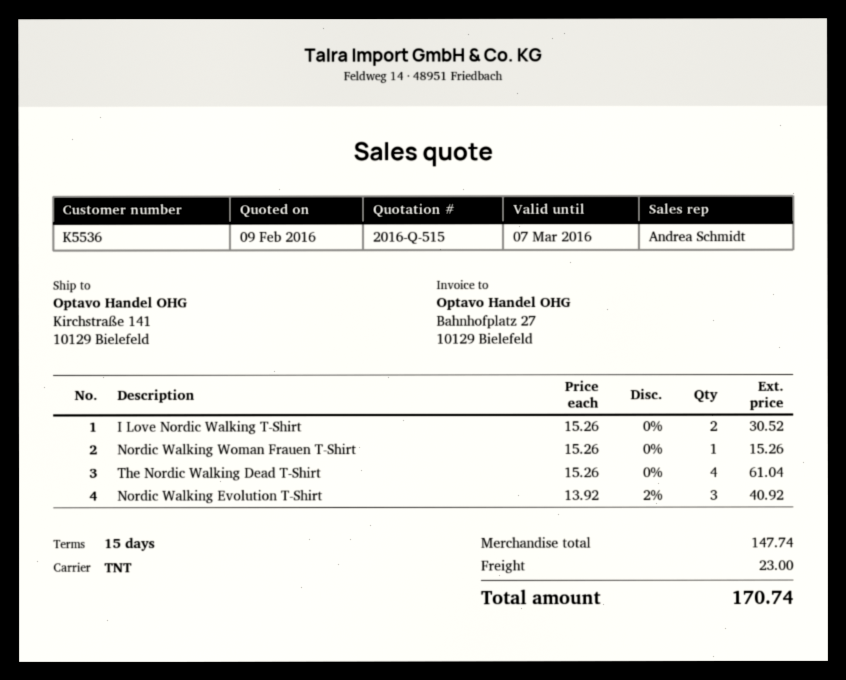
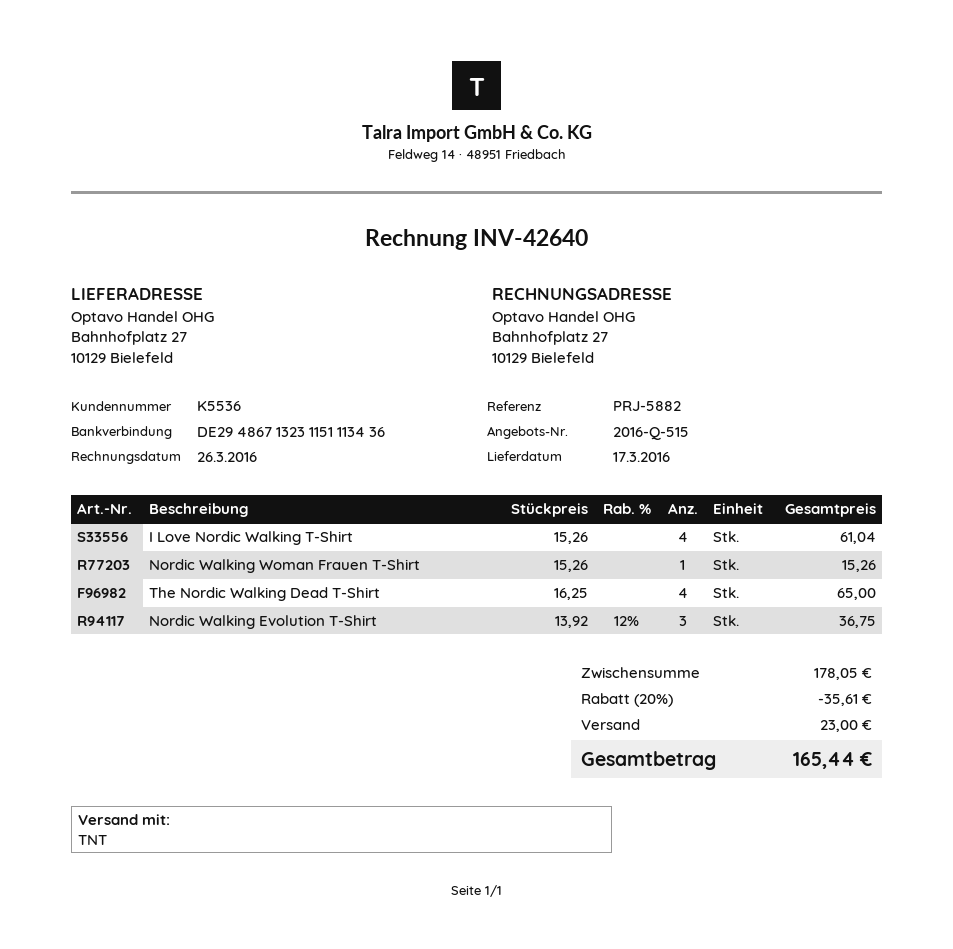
ship to: Kirchstraße 141, 10129 Bielefeld -> Bahnhofplatz 27, 10129 Bielefeld
I Love Nordic Walking T-Shirt: 2 x 15.26 = 30.52 -> 4 x 15.26 = 61.04
The Nordic Walking Dead T-Shirt: 4 x 15.26 = 61.04 -> 4 x 16.25 = 65.00
Nordic Walking Evolution T-Shirt: 3 x 13.92 - 2% = 40.92 -> 3 x 13.92 - 12% = 36.75
subtotal: 147.74 -> 178.05
discount: none -> 20% = 35.61
total: 170.74 -> 165.44

